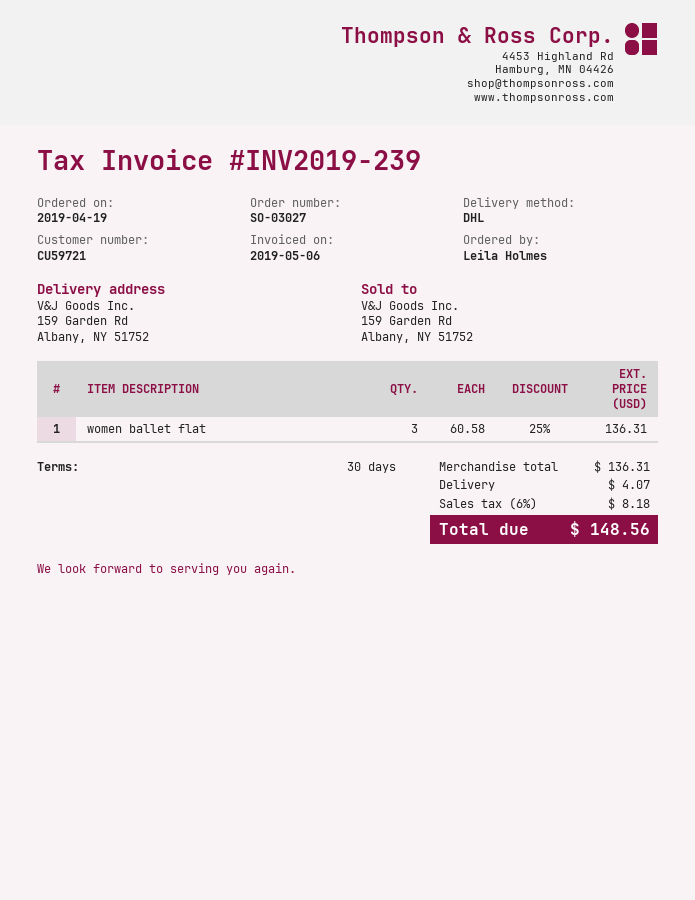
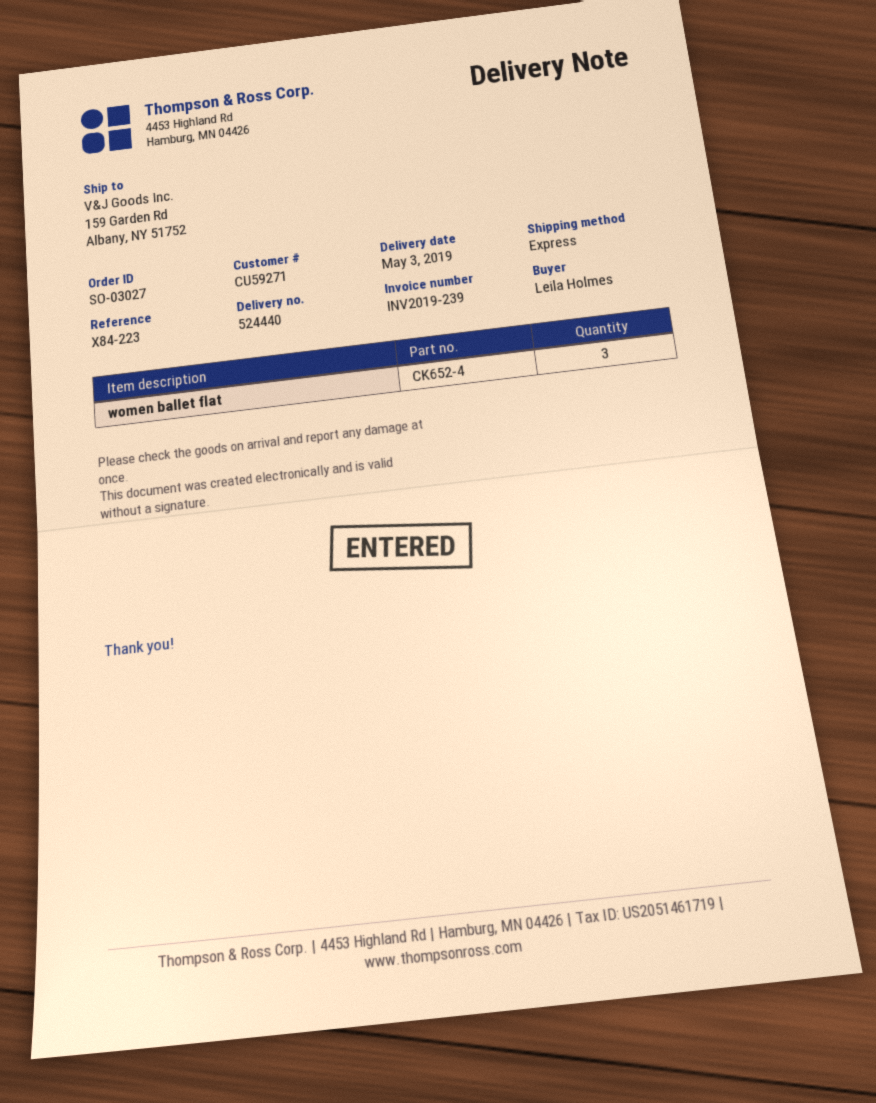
customer number: CU59721 -> CU59271
shipping method: DHL -> express

